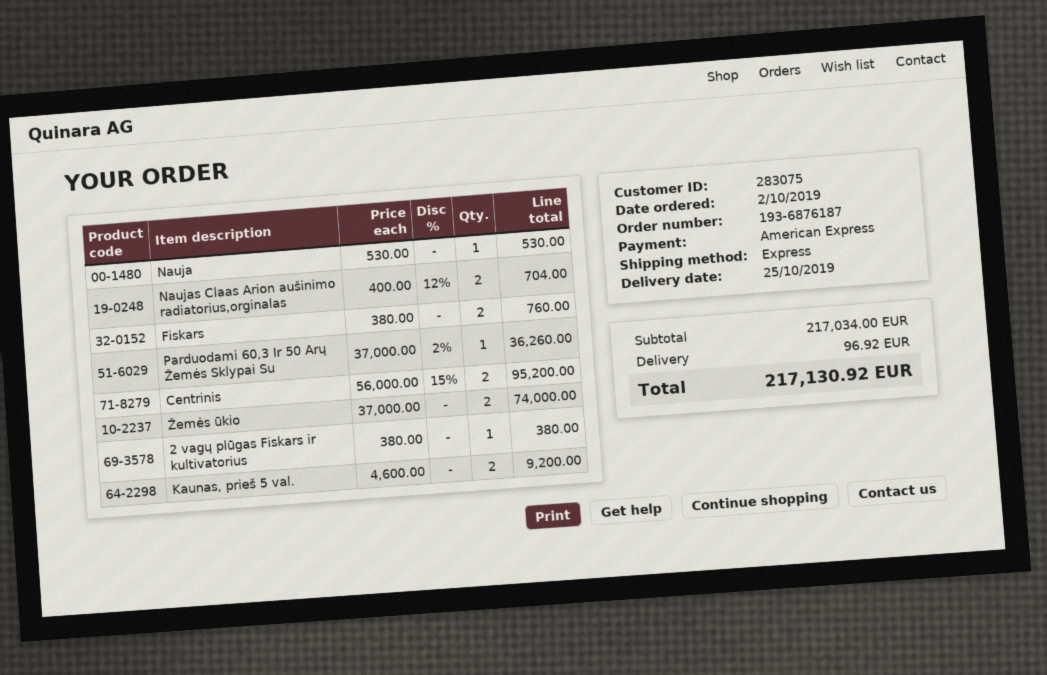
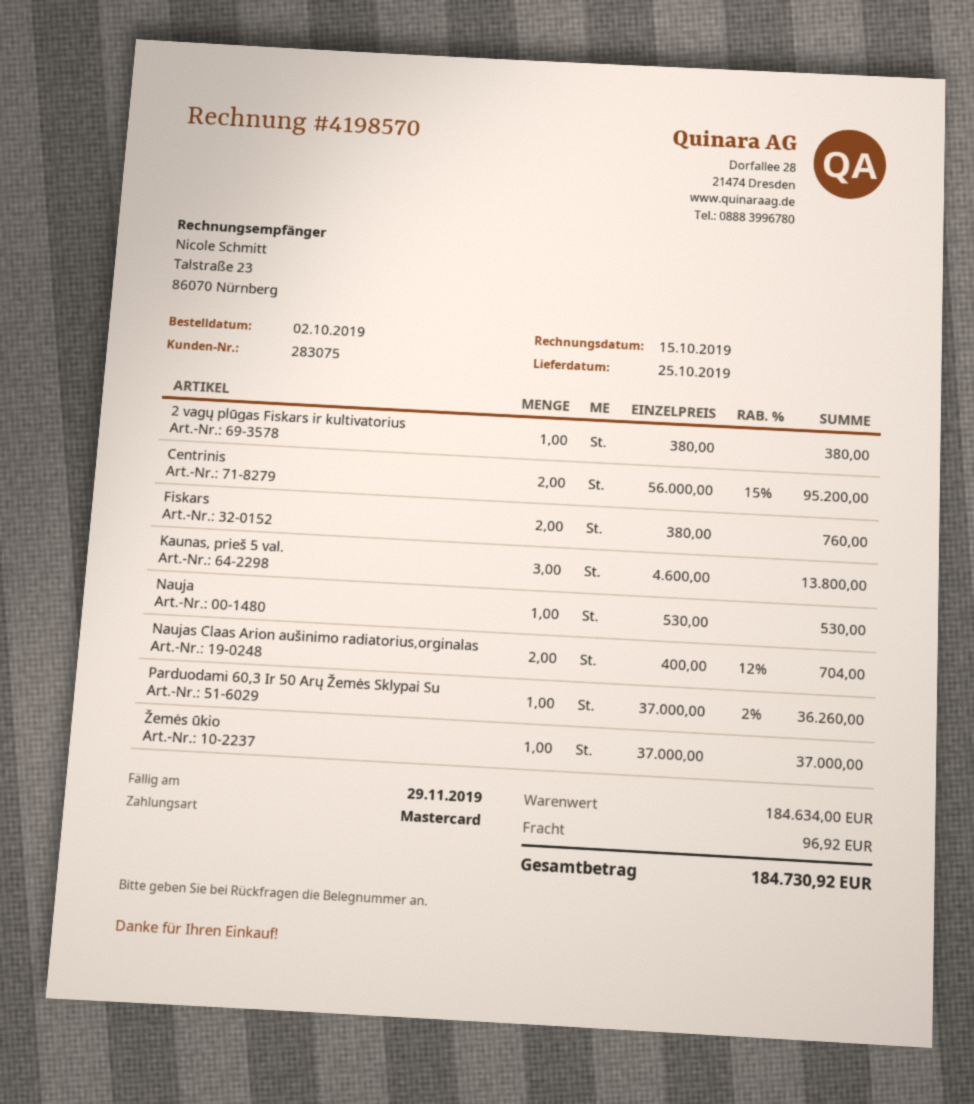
payment method: American Express -> Mastercard
Žemės ūkio: 2 x 37000.00 = 74000.00 -> 1 x 37000.00 = 37000.00
Kaunas, prieš 5 val.: 2 x 4600.00 = 9200.00 -> 3 x 4600.00 = 13800.00
subtotal: 217034.00 -> 184634.00
total: 217130.92 -> 184730.92

